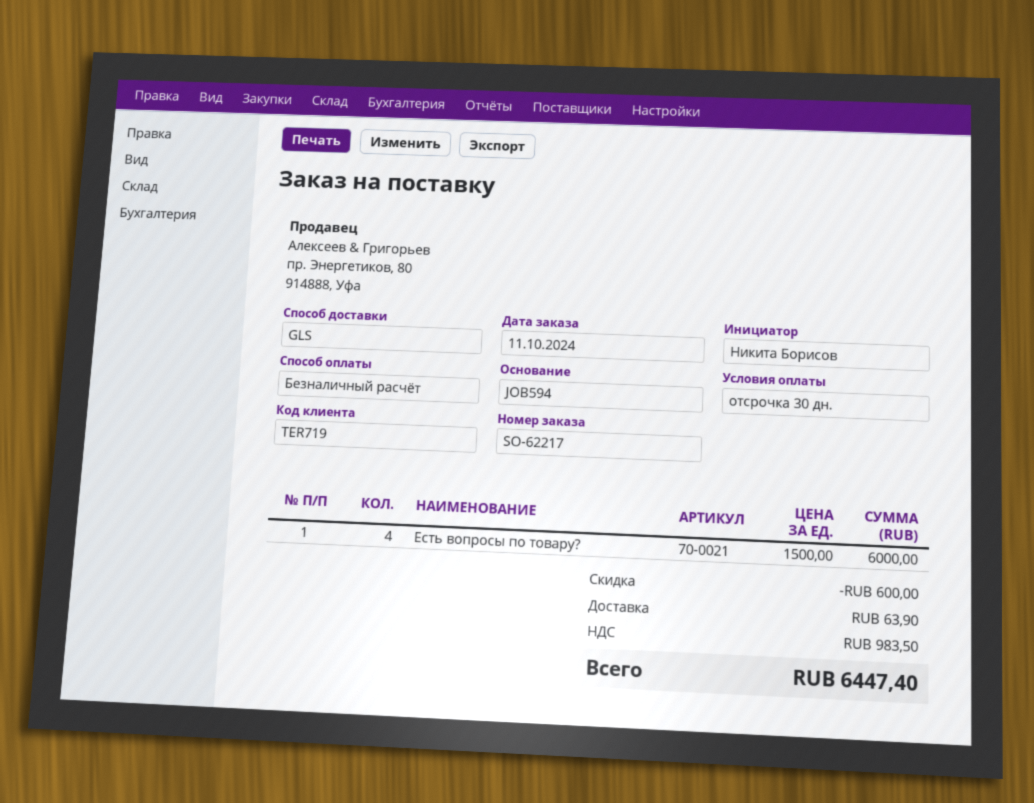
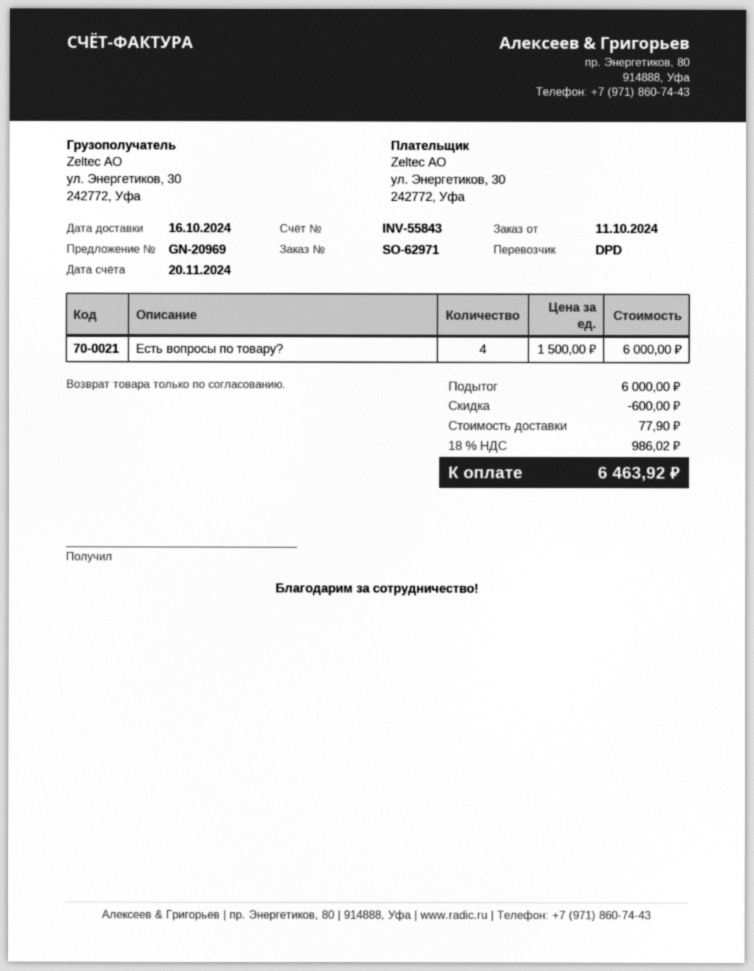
order number: SO-62217 -> SO-62971
shipping method: GLS -> DPD
shipping: 63.90 -> 77.90
tax: 983.50 -> 986.02
total: 6447.40 -> 6463.92

